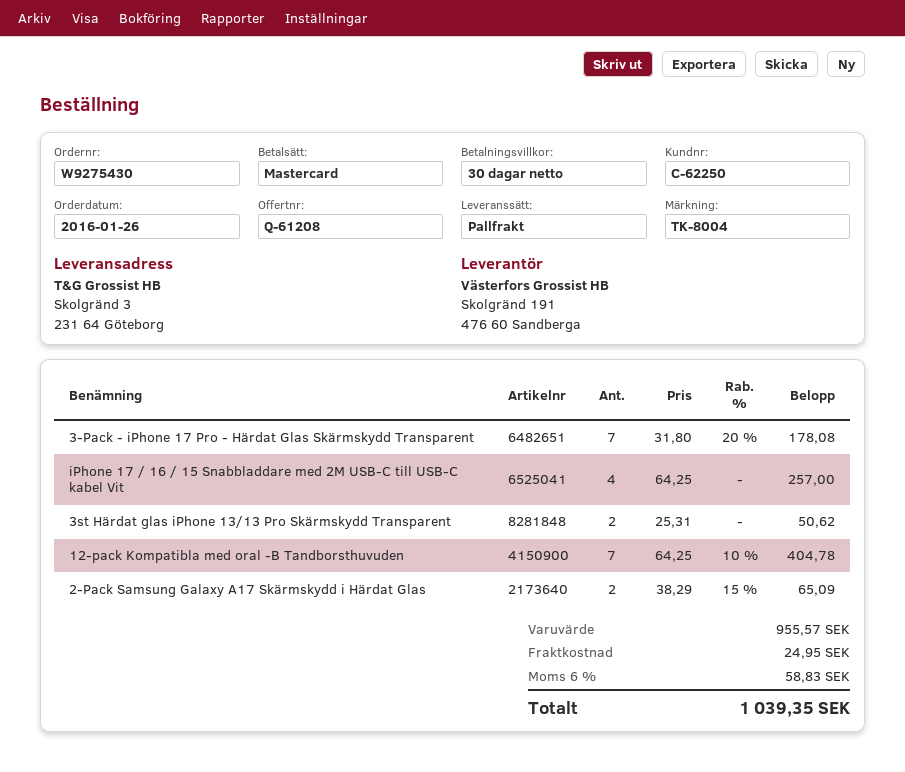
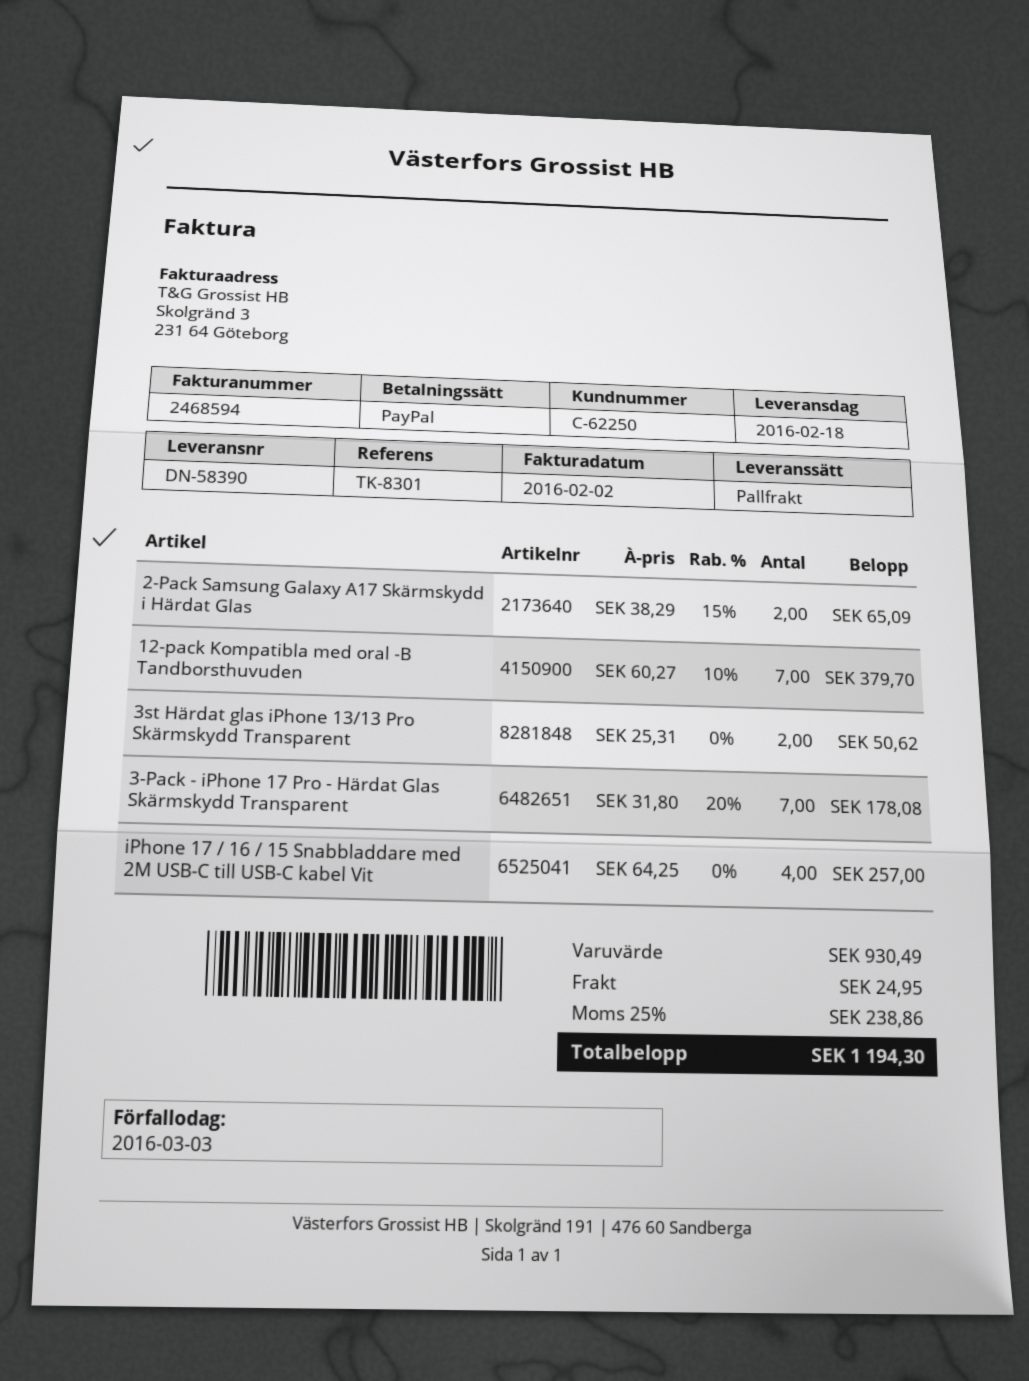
reference: TK-8004 -> TK-8301
payment method: Mastercard -> PayPal
12-pack Kompatibla med oral -B Tandborsthuvuden: 7 x 64.25 - 10% = 404.78 -> 7 x 60.27 - 10% = 379.70
subtotal: 955.57 -> 930.49
tax: 6% = 58.83 -> 25% = 238.86
total: 1039.35 -> 1194.30

